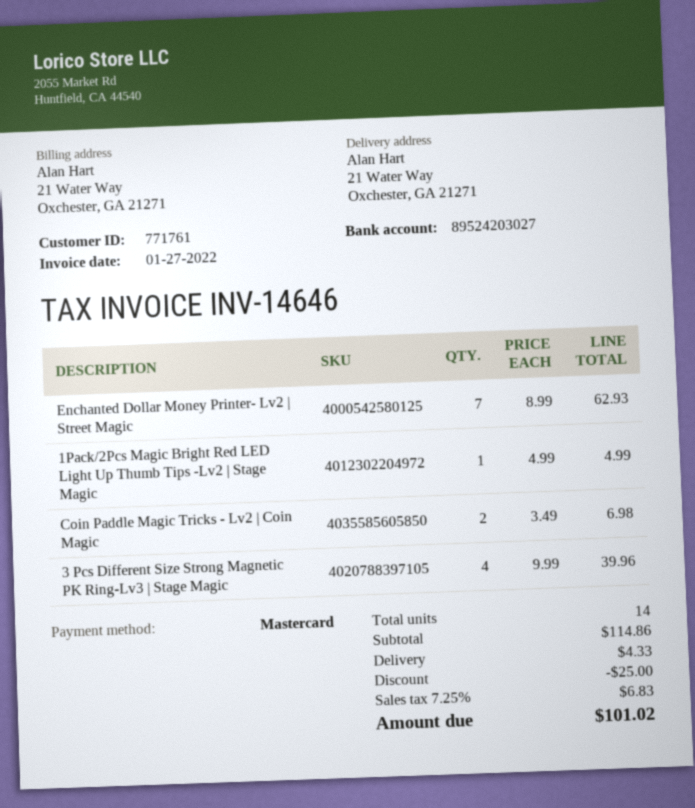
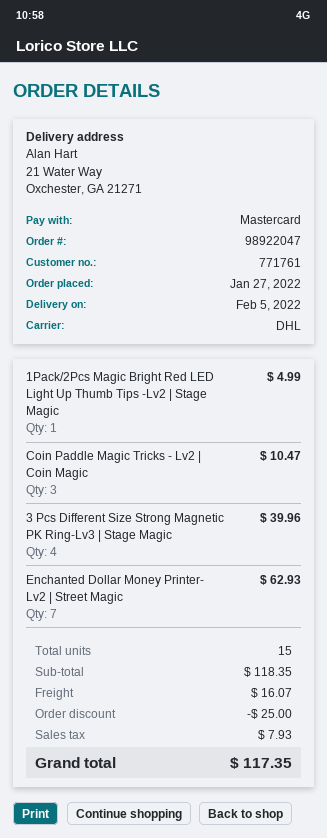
Coin Paddle Magic Tricks - Lv2 | Coin Magic: 2 for 6.98 -> 3 for 10.47
total quantity: 14 -> 15
subtotal: 114.86 -> 118.35
shipping: 4.33 -> 16.07
tax: 6.83 -> 7.93
total: 101.02 -> 117.35

